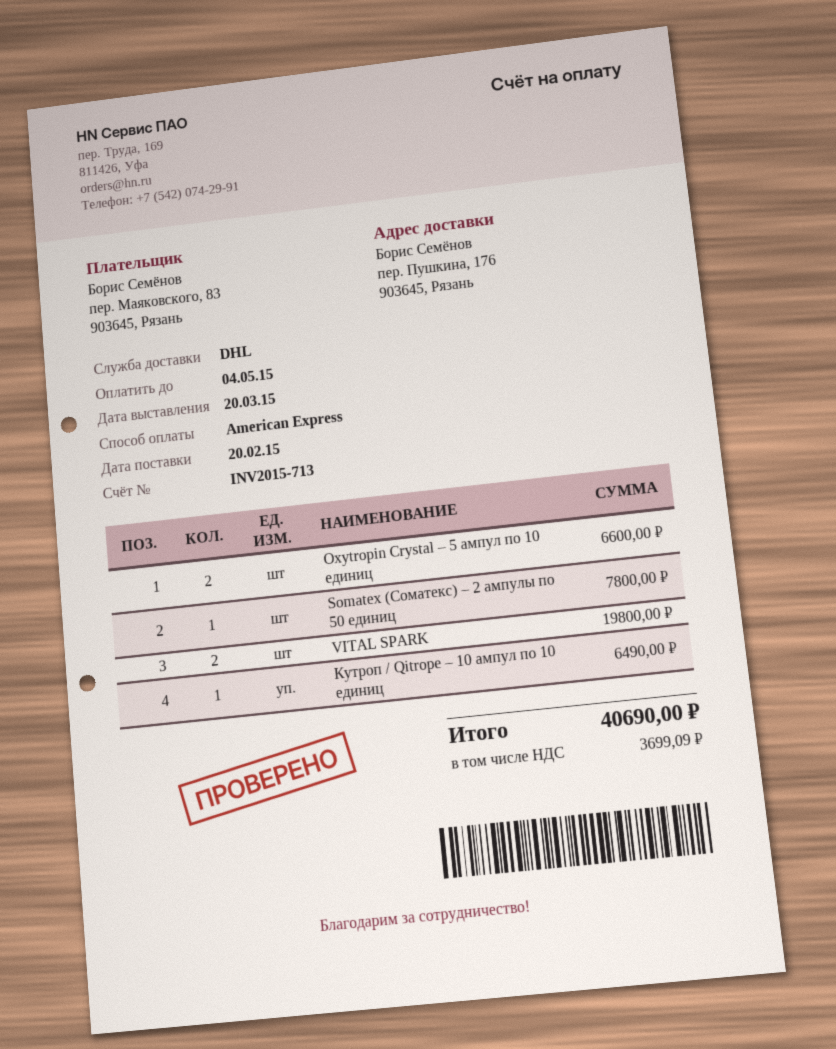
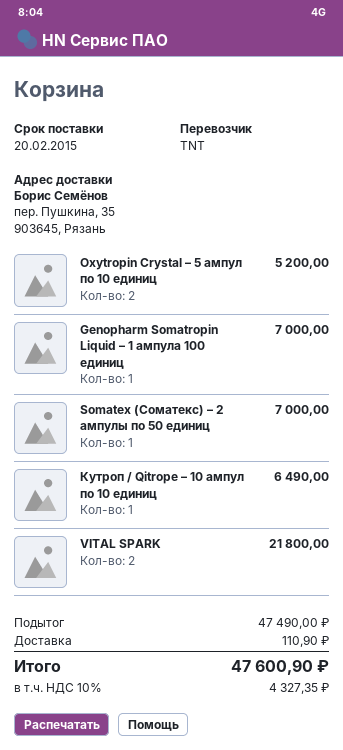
shipping method: DHL -> TNT
ship to: пер. Пушкина, 176, 903645, Рязань -> пер. Пушкина, 35, 903645, Рязань
Oxytropin Crystal – 5 ампул по 10 единиц: 2 for 6600.00 -> 2 for 5200.00
Somatex (Соматекс) – 2 ампулы по 50 единиц: 1 for 7800.00 -> 1 for 7000.00
VITAL SPARK: 2 for 19800.00 -> 2 for 21800.00
Genopharm Somatropin Liquid – 1 ампула 100 единиц: none -> 1 for 7000.00
shipping: none -> 110.90
tax: 3699.09 -> 4327.35
total: 40690.00 -> 47600.90

